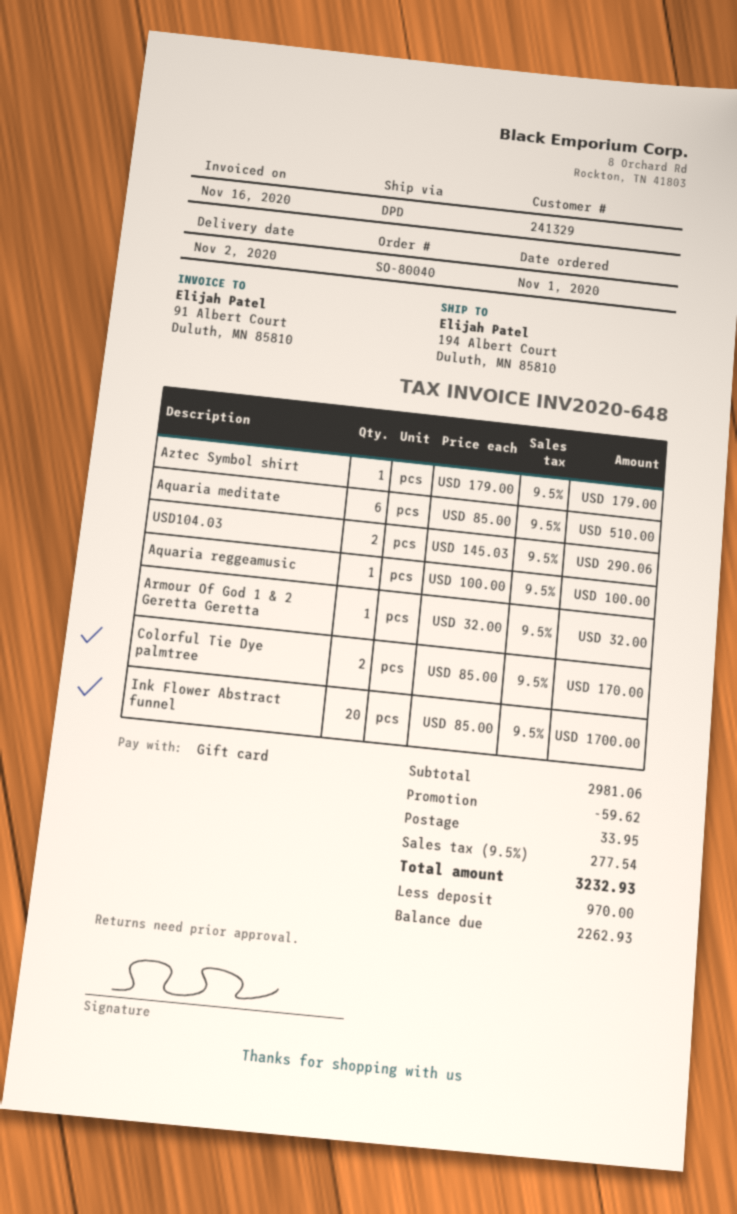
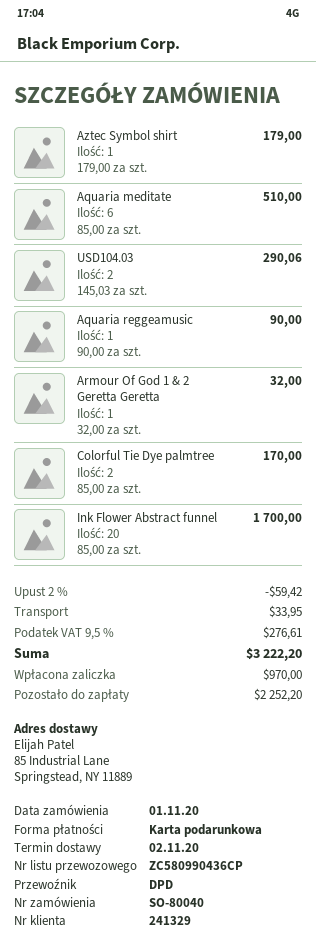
ship to: 194 Albert Court, Duluth, MN 85810 -> 85 Industrial Lane, Springstead, NY 11889
Aquaria reggeamusic: 1 x 100.00 = 100.00 -> 1 x 90.00 = 90.00
discount: 59.62 -> 59.42
tax: 9.5% = 277.54 -> 9.5% = 276.61
total: 3232.93 -> 3222.20
balance: 2262.93 -> 2252.20

